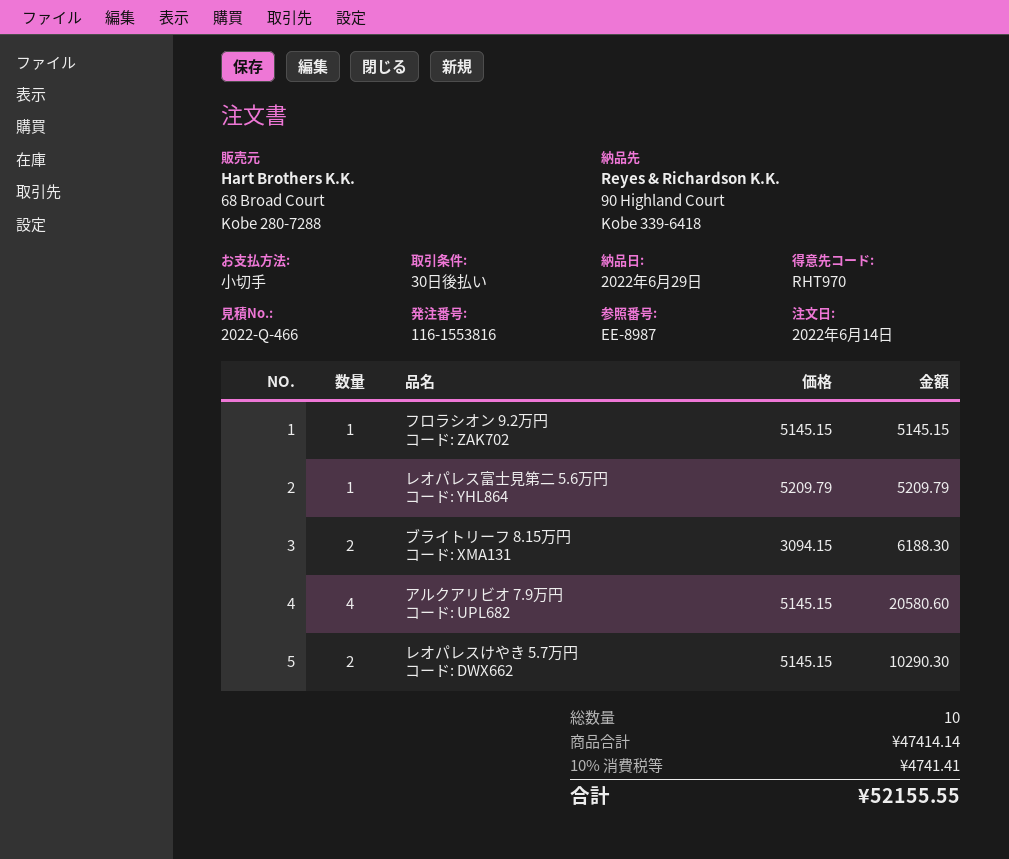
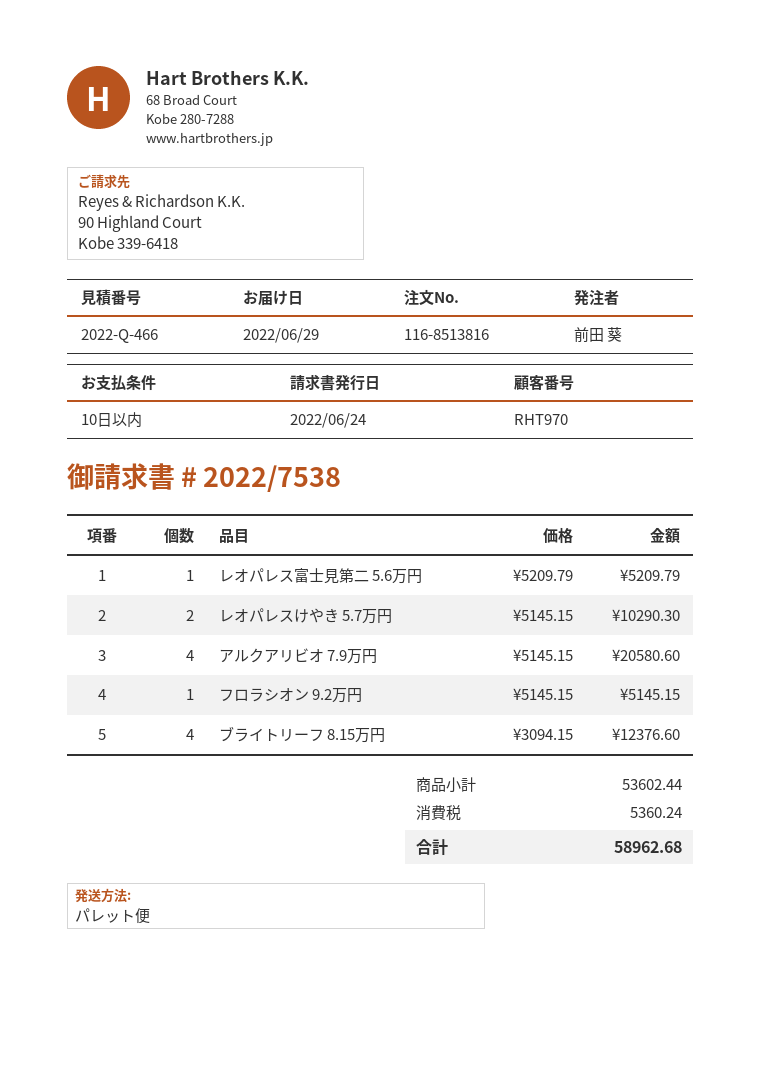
order number: 116-1553816 -> 116-8513816
payment terms: 30 days -> 10 days
ブライトリーフ 8.15万円: 2 x 3094.15 = 6188.30 -> 4 x 3094.15 = 12376.60
subtotal: 47414.14 -> 53602.44
tax: 4741.41 -> 5360.24
total: 52155.55 -> 58962.68

